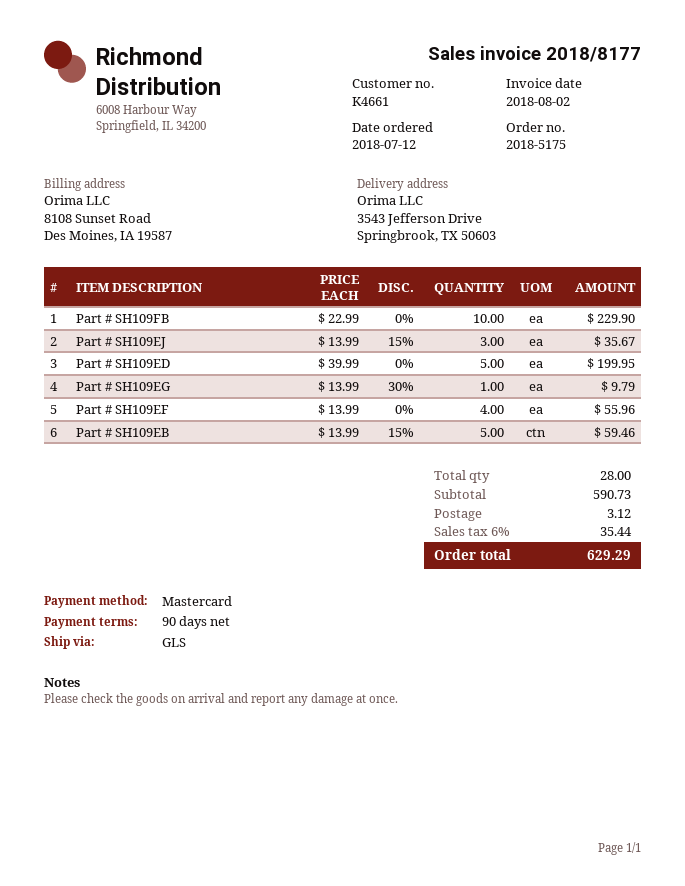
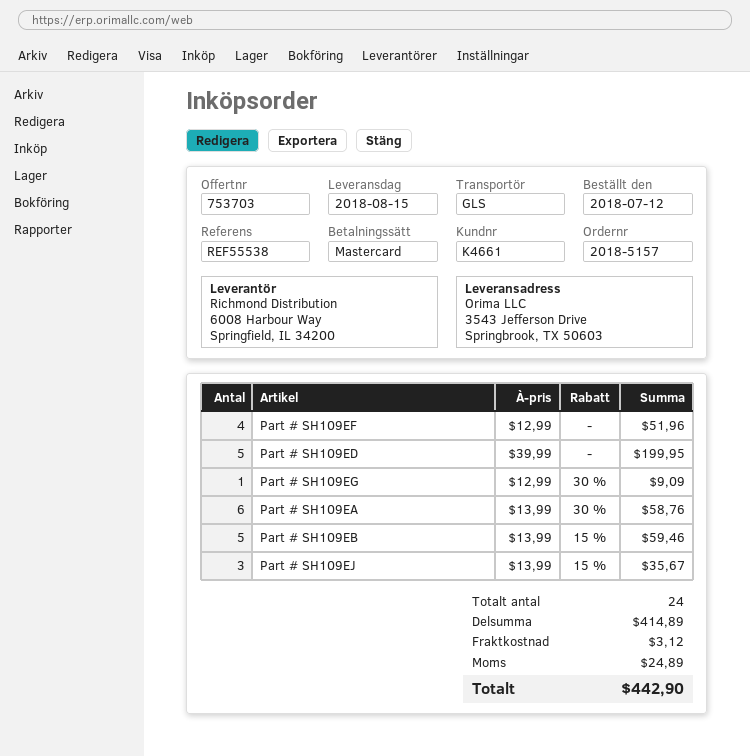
order number: 2018-5175 -> 2018-5157
Part # SH109FB: 10 x 22.99 = 229.90 -> none
Part # SH109EG: 1 x 13.99 - 30% = 9.79 -> 1 x 12.99 - 30% = 9.09
Part # SH109EF: 4 x 13.99 = 55.96 -> 4 x 12.99 = 51.96
Part # SH109EA: none -> 6 x 13.99 - 30% = 58.76
total quantity: 28 -> 24
subtotal: 590.73 -> 414.89
tax: 35.44 -> 24.89
total: 629.29 -> 442.90

